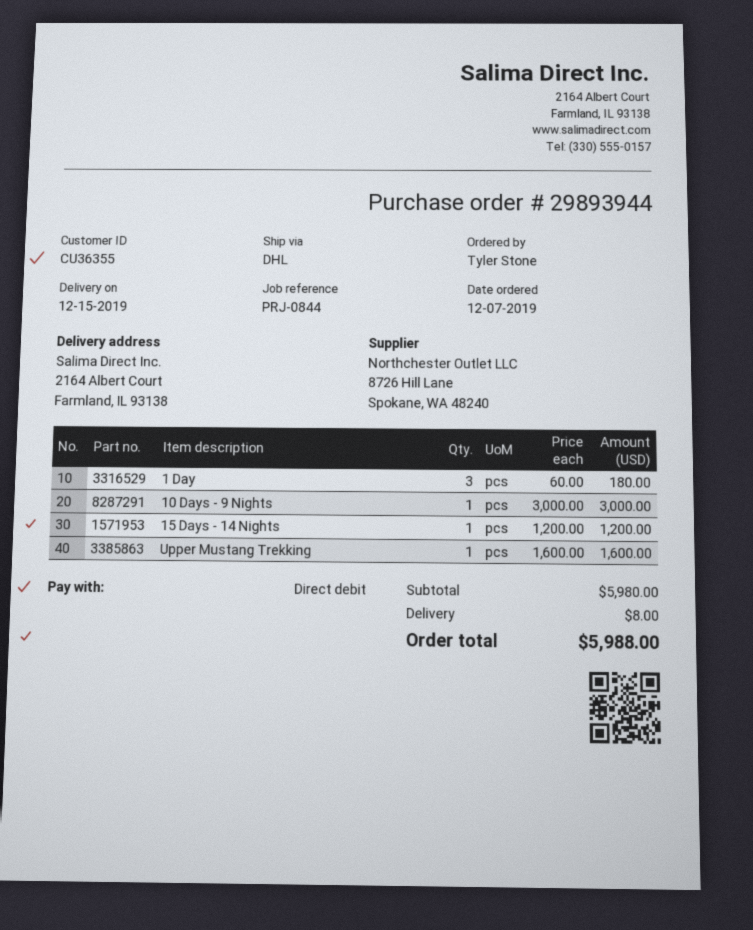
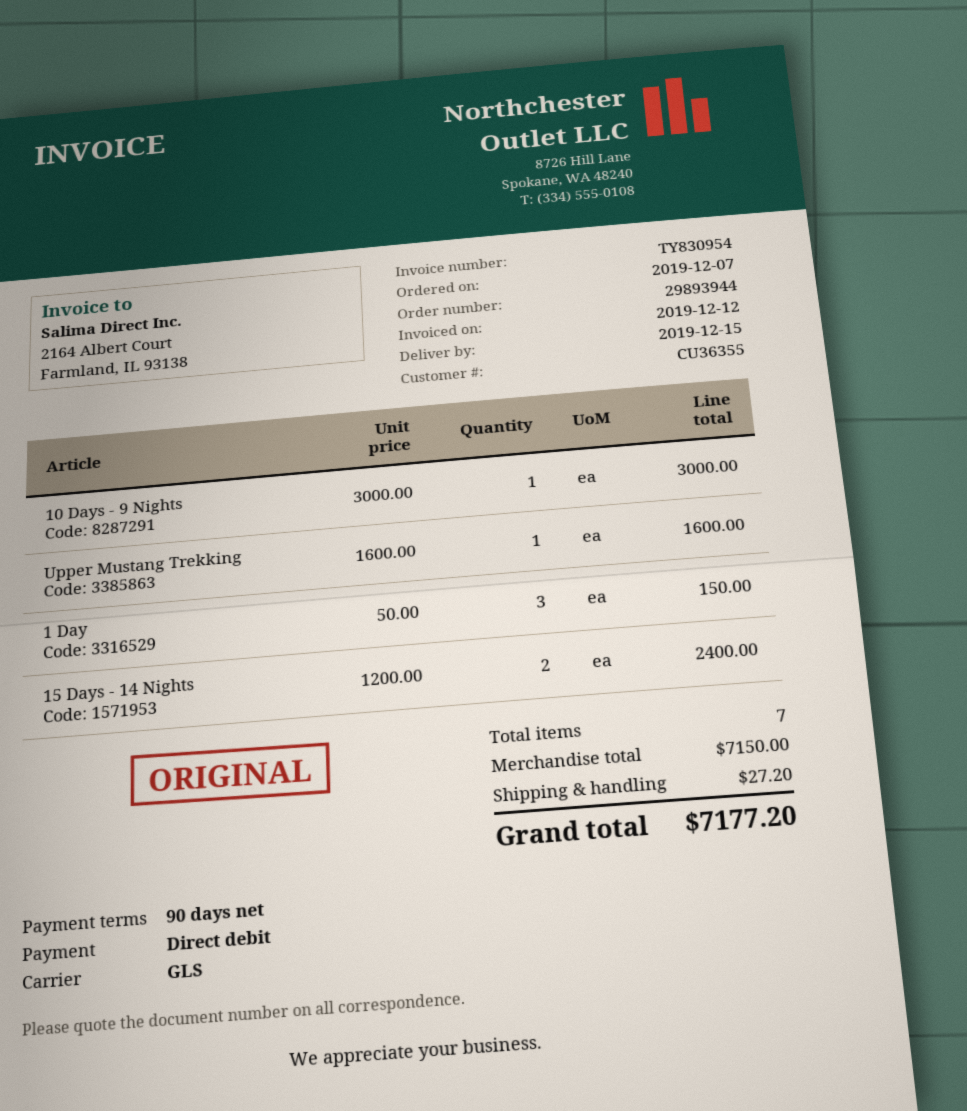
shipping method: DHL -> GLS
1 Day: 3 x 60.00 = 180.00 -> 3 x 50.00 = 150.00
15 Days - 14 Nights: 1 x 1200.00 = 1200.00 -> 2 x 1200.00 = 2400.00
subtotal: 5980.00 -> 7150.00
shipping: 8.00 -> 27.20
total: 5988.00 -> 7177.20

